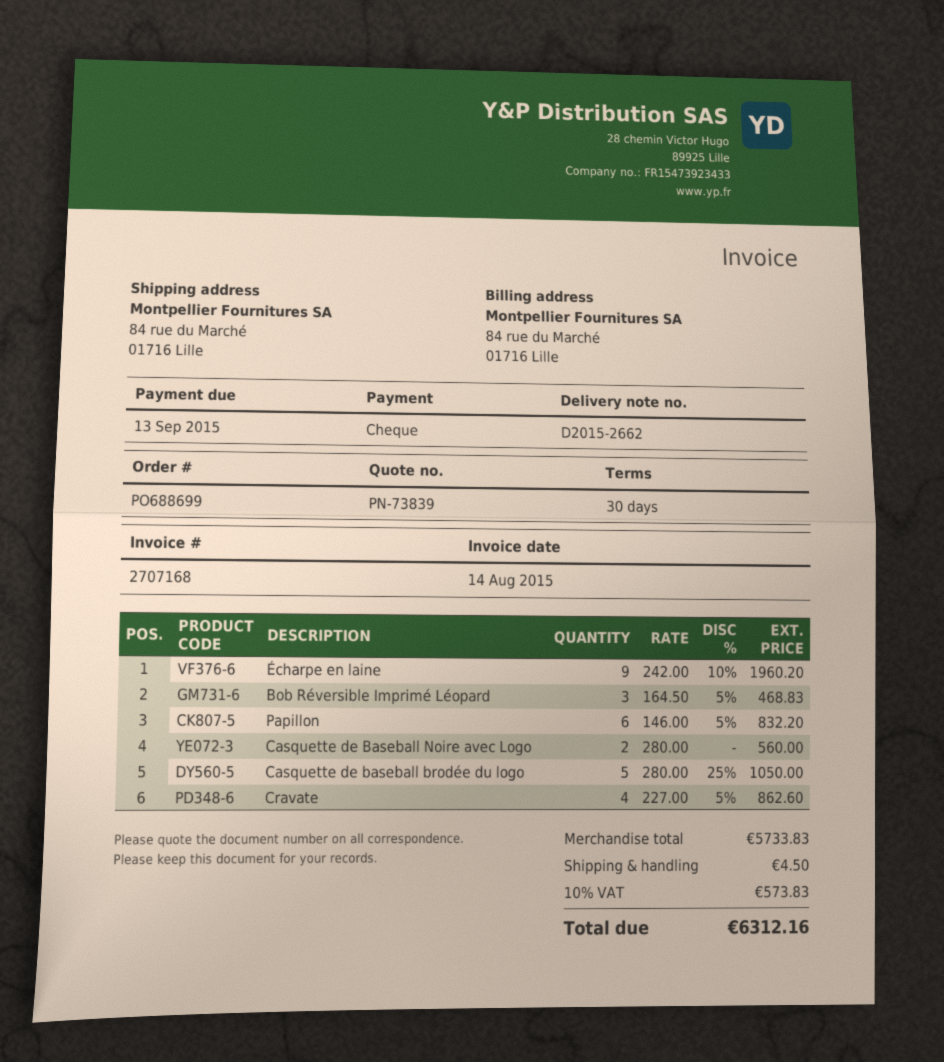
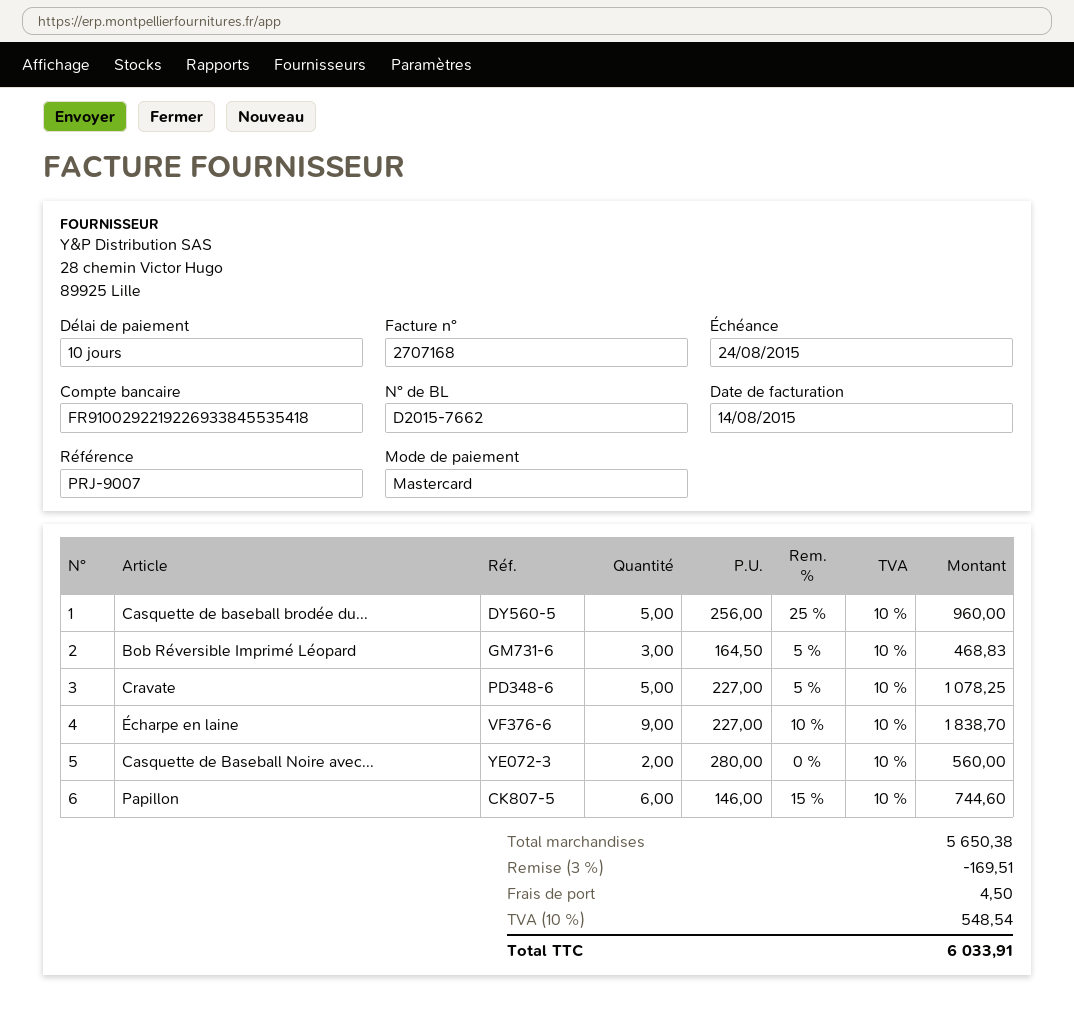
delivery note number: D2015-2662 -> D2015-7662
payment terms: 30 days -> 10 days
due date: 2015-09-13 -> 2015-08-24
payment method: cheque -> Mastercard
Écharpe en laine: 9 x 242.00 - 10% = 1960.20 -> 9 x 227.00 - 10% = 1838.70
Papillon: 6 x 146.00 - 5% = 832.20 -> 6 x 146.00 - 15% = 744.60
Casquette de baseball brodée du logo: 5 x 280.00 - 25% = 1050.00 -> 5 x 256.00 - 25% = 960.00
Cravate: 4 x 227.00 - 5% = 862.60 -> 5 x 227.00 - 5% = 1078.25
subtotal: 5733.83 -> 5650.38
discount: none -> 3% = 169.51
tax: 10% = 573.83 -> 10% = 548.54
total: 6312.16 -> 6033.91

